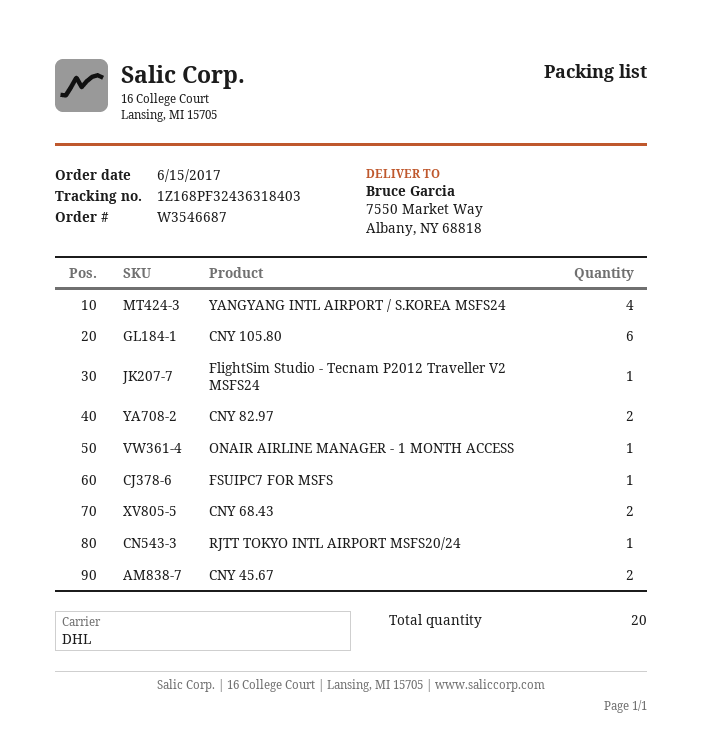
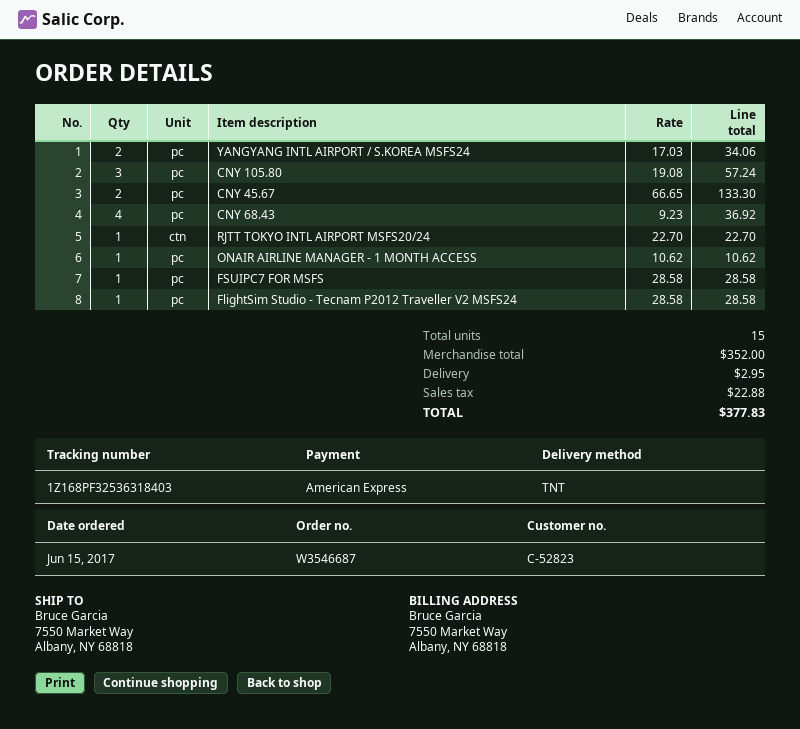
shipping method: DHL -> TNT
tracking number: 1Z168PF32436318403 -> 1Z168PF32536318403
YANGYANG INTL AIRPORT / S.KOREA MSFS24: 4 -> 2
CNY 105.80: 6 -> 3
CNY 82.97: 2 -> none
CNY 68.43: 2 -> 4
total quantity: 20 -> 15

